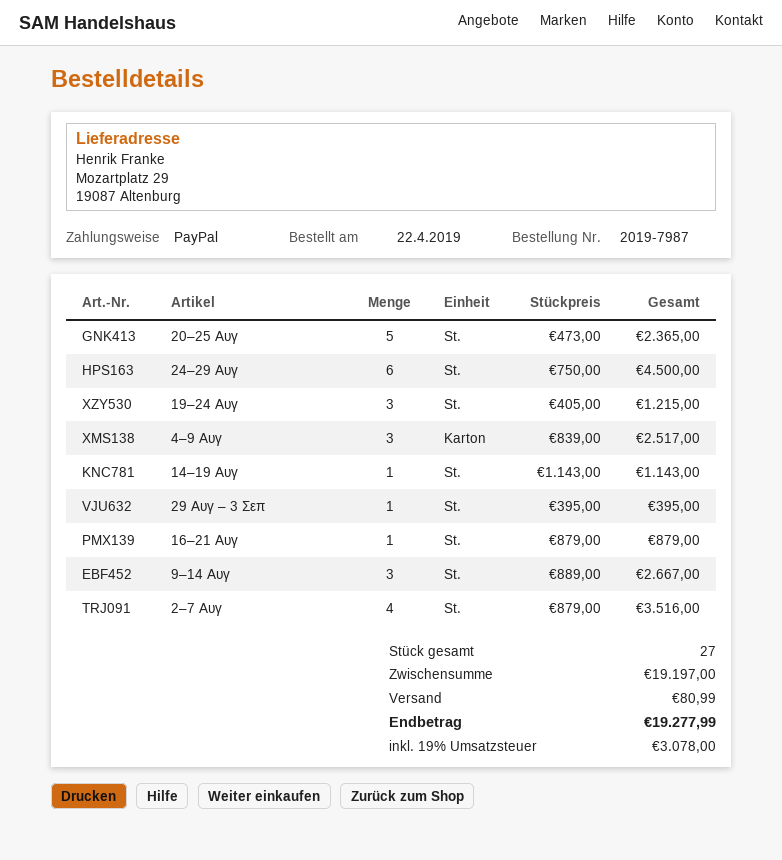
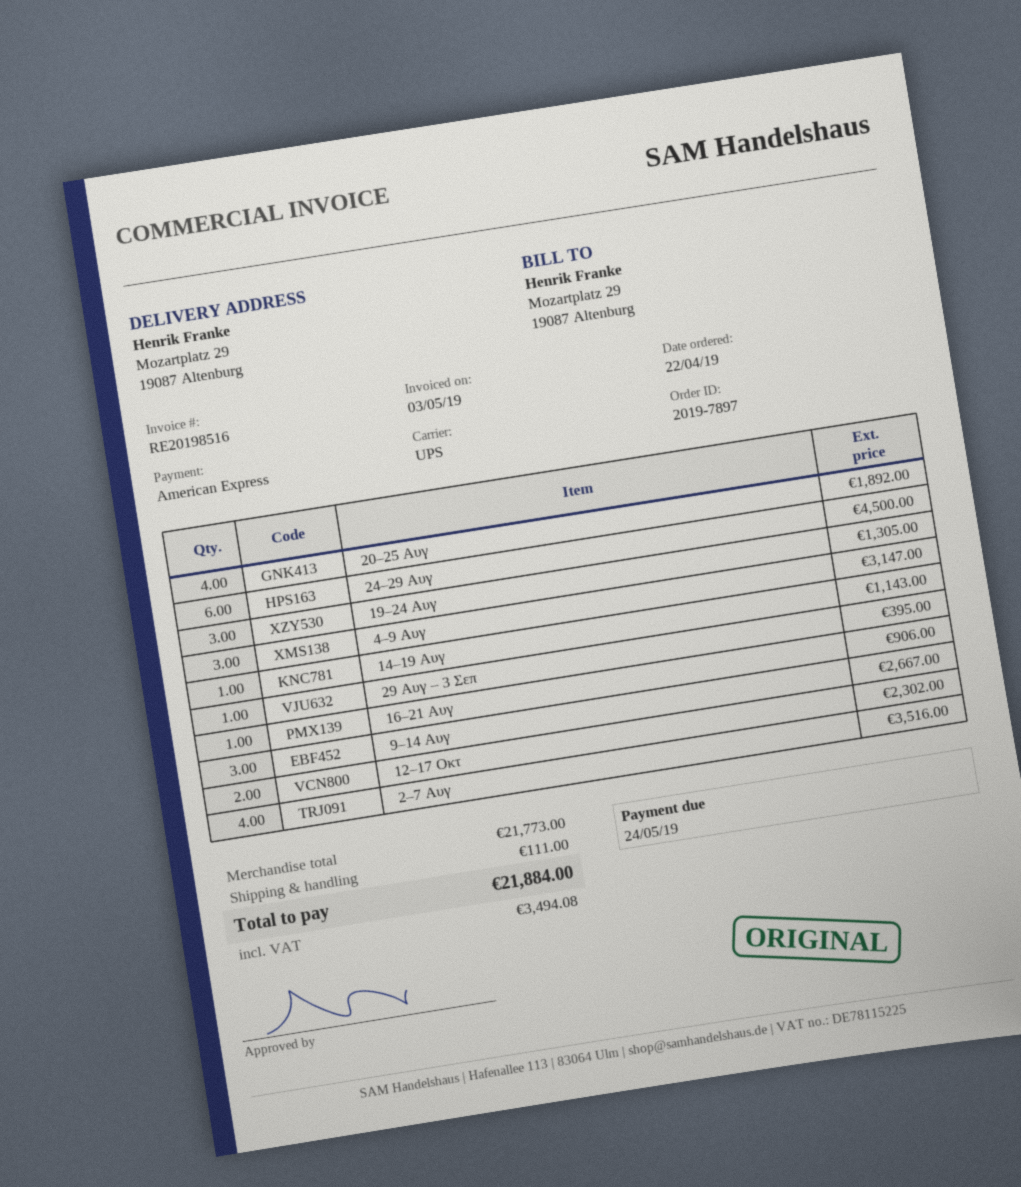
order number: 2019-7987 -> 2019-7897
payment method: PayPal -> American Express
20–25 Αυγ: 5 for 2365.00 -> 4 for 1892.00
19–24 Αυγ: 3 for 1215.00 -> 3 for 1305.00
4–9 Αυγ: 3 for 2517.00 -> 3 for 3147.00
16–21 Αυγ: 1 for 879.00 -> 1 for 906.00
12–17 Οκτ: none -> 2 for 2302.00
subtotal: 19197.00 -> 21773.00
shipping: 80.99 -> 111.00
tax: 3078.00 -> 3494.08
total: 19277.99 -> 21884.00

